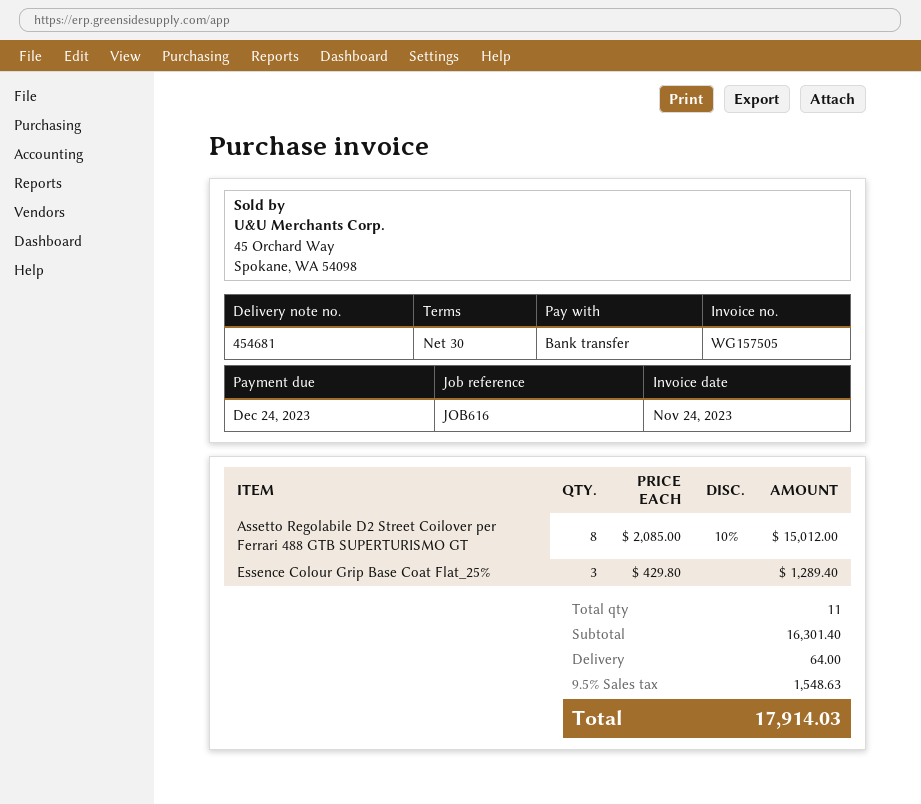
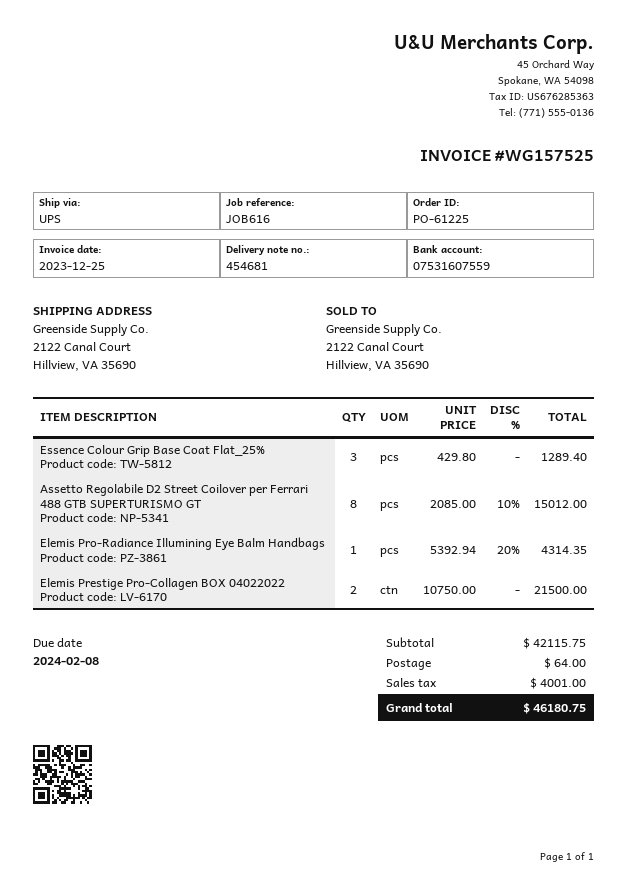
invoice number: WG157505 -> WG157525
invoice date: 2023-11-24 -> 2023-12-25
due date: 2023-12-24 -> 2024-02-08
Elemis Pro-Radiance Illumining Eye Balm Handbags: none -> 1 x 5392.94 - 20% = 4314.35
Elemis Prestige Pro-Collagen BOX 04022022: none -> 2 x 10750.00 = 21500.00
subtotal: 16301.40 -> 42115.75
tax: 1548.63 -> 4001.00
total: 17914.03 -> 46180.75

